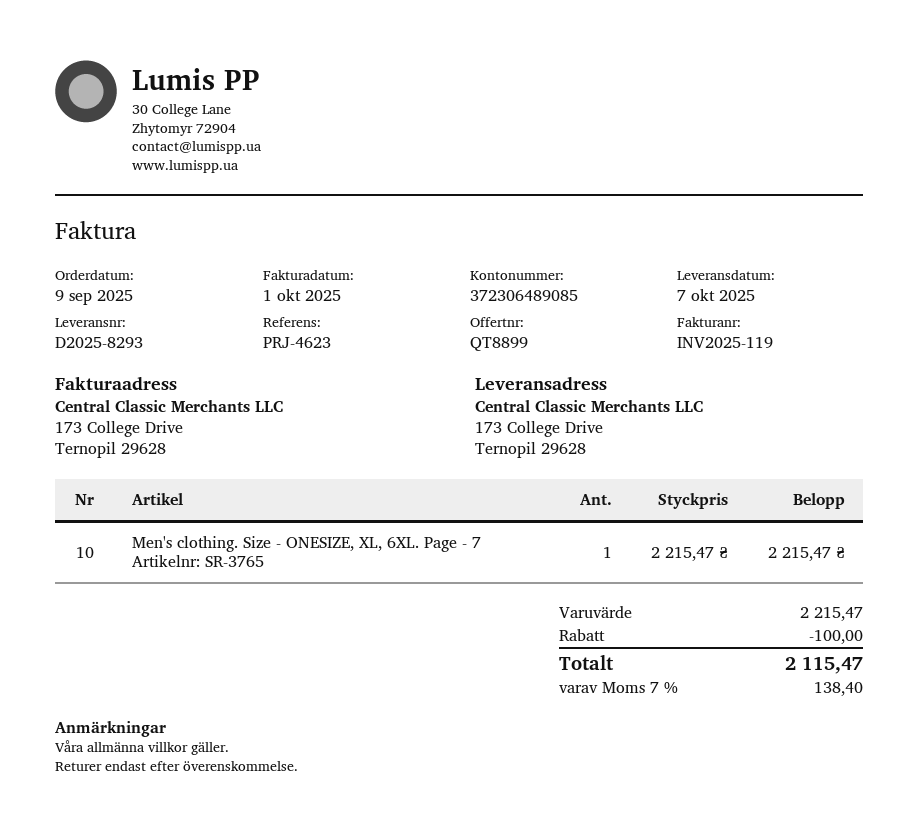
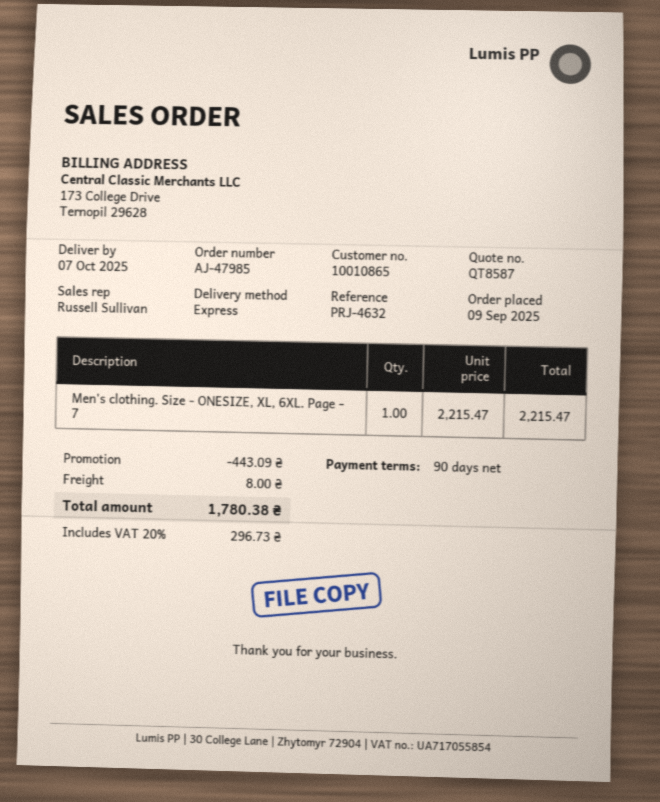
quote number: QT8899 -> QT8587
reference: PRJ-4623 -> PRJ-4632
discount: 100.00 -> 443.09
shipping: none -> 8.00
tax: 7% = 138.40 -> 20% = 296.73
total: 2115.47 -> 1780.38

